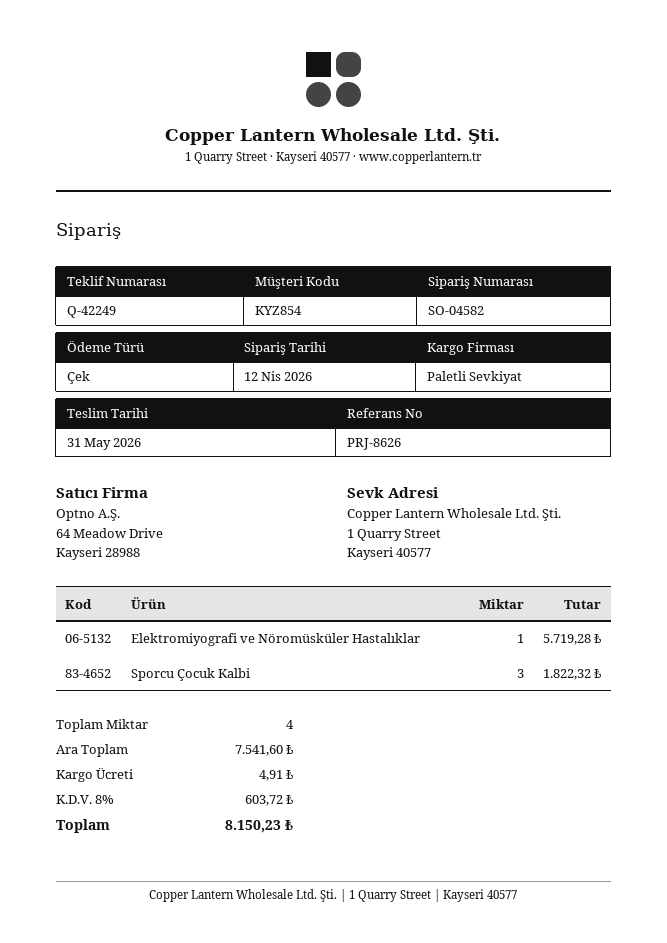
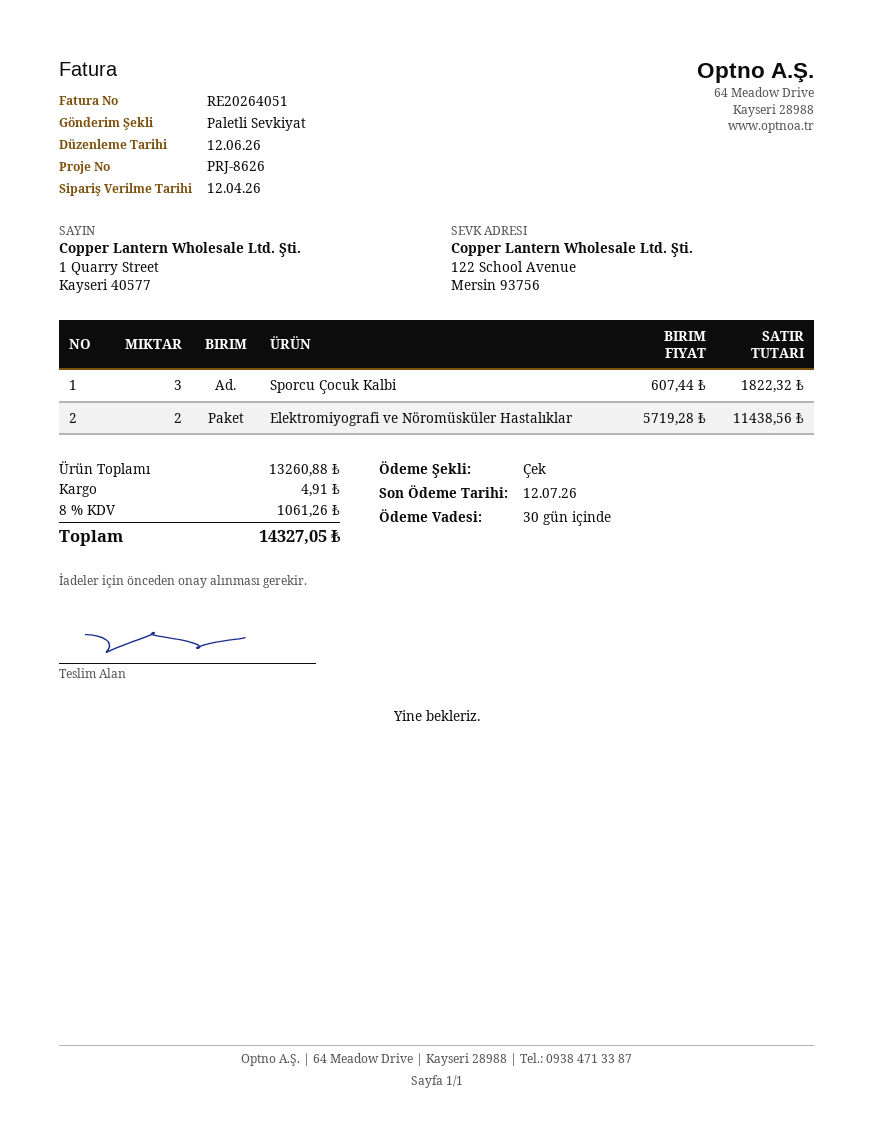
ship to: 1 Quarry Street, Kayseri 40577 -> 122 School Avenue, Mersin 93756
Elektromiyografi ve Nöromüsküler Hastalıklar: 1 for 5719.28 -> 2 for 11438.56
subtotal: 7541.60 -> 13260.88
tax: 8% = 603.72 -> 8% = 1061.26
total: 8150.23 -> 14327.05

